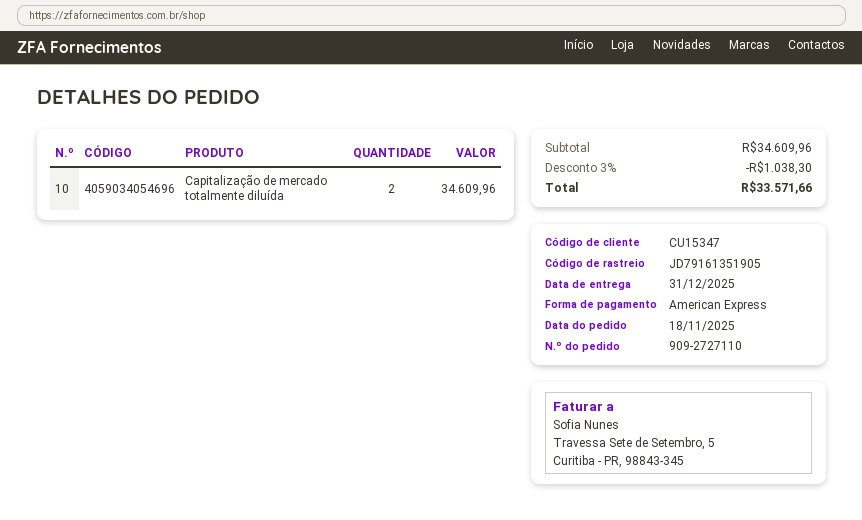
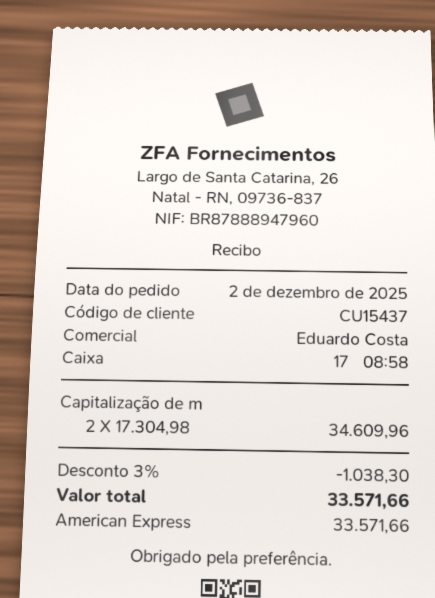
order date: 2025-11-18 -> 2025-12-02
customer number: CU15347 -> CU15437

